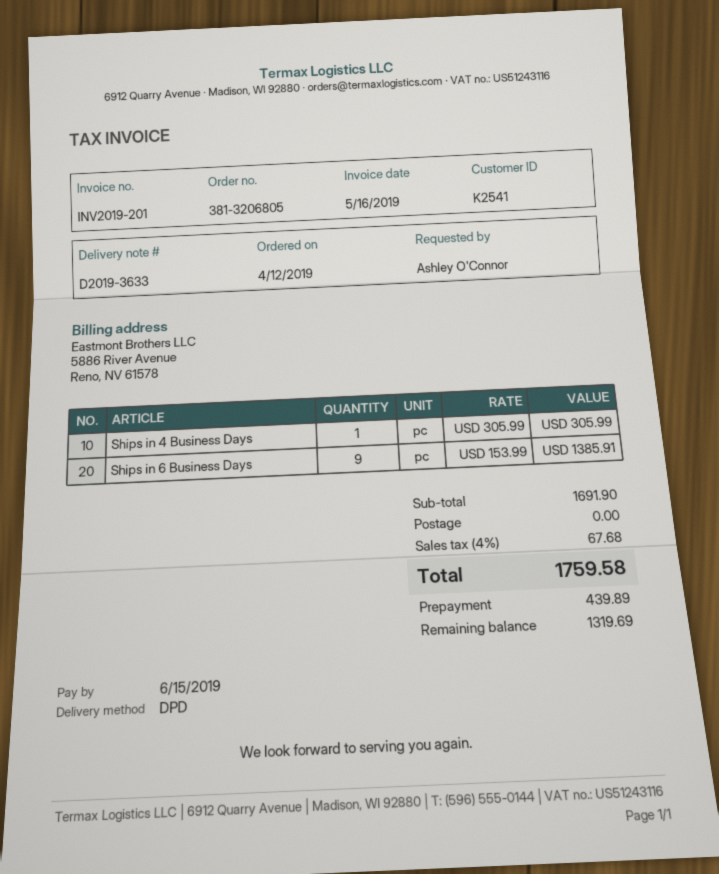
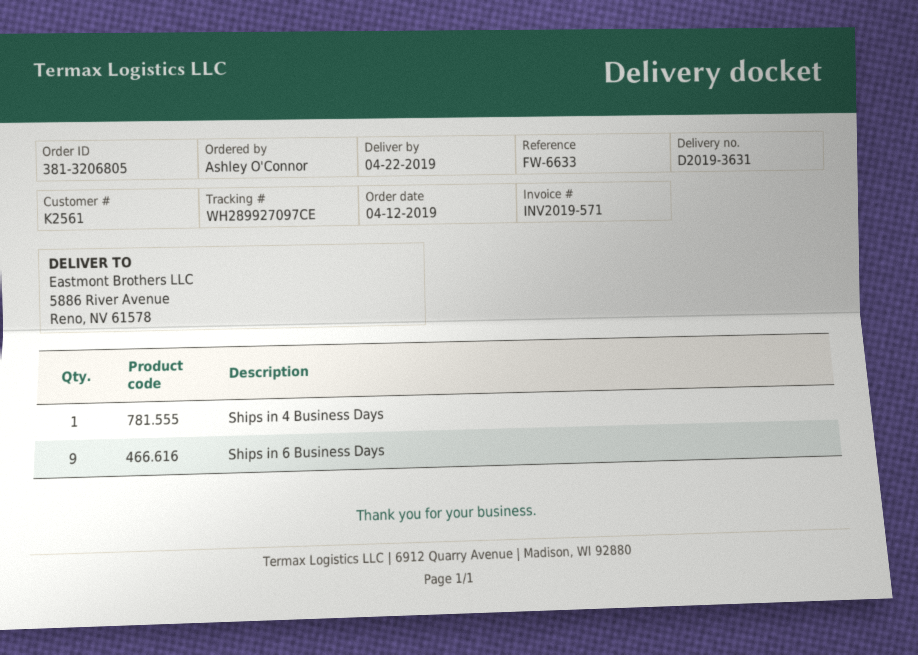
delivery note number: D2019-3633 -> D2019-3631
invoice number: INV2019-201 -> INV2019-571
customer number: K2541 -> K2561

